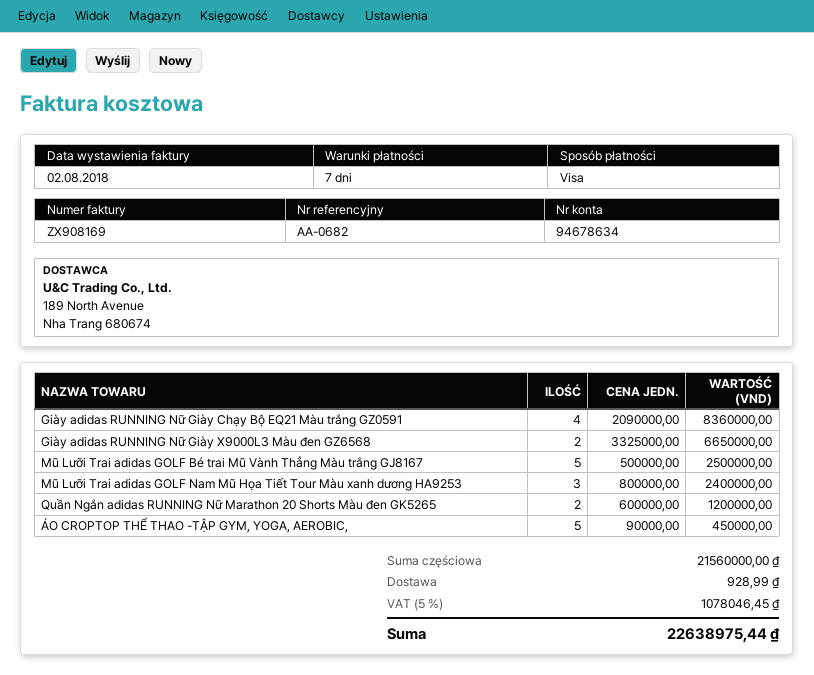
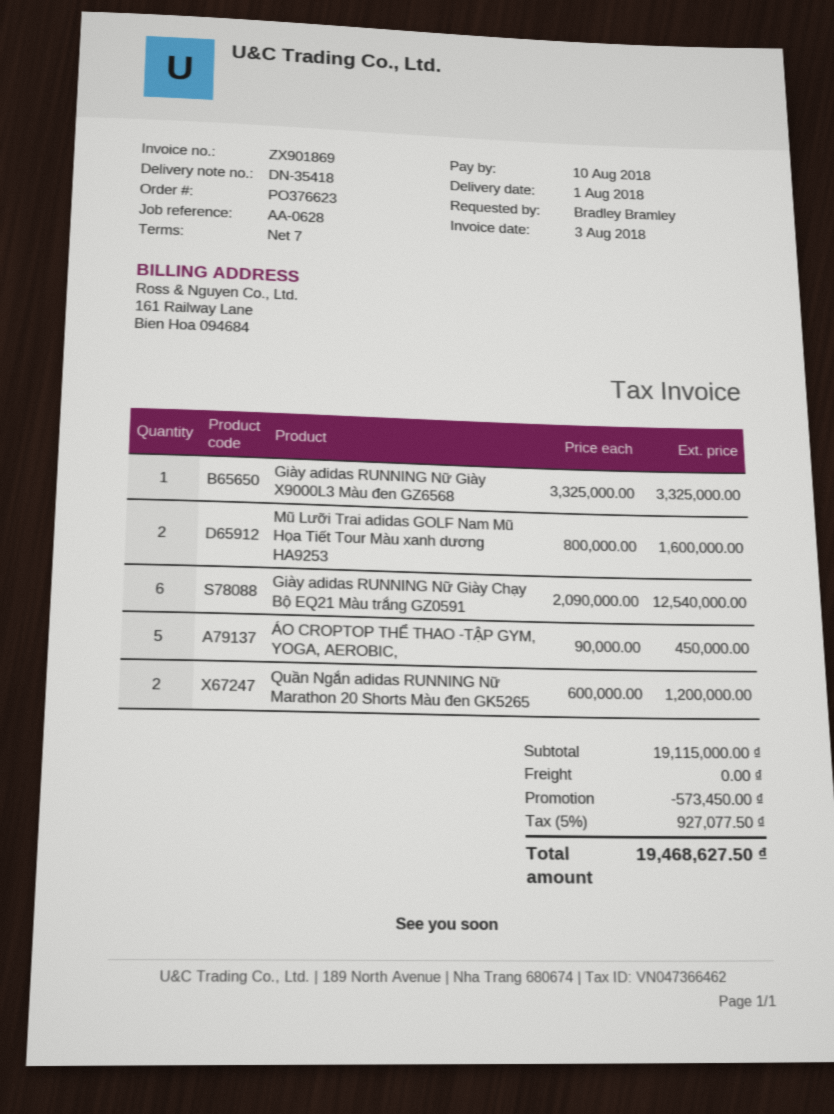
invoice number: ZX908169 -> ZX901869
invoice date: 2018-08-02 -> 2018-08-03
reference: AA-0682 -> AA-0628
Giày adidas RUNNING Nữ Giày Chạy Bộ EQ21 Màu trắng GZ0591: 4 x 2090000.00 = 8360000.00 -> 6 x 2090000.00 = 12540000.00
Giày adidas RUNNING Nữ Giày X9000L3 Màu đen GZ6568: 2 x 3325000.00 = 6650000.00 -> 1 x 3325000.00 = 3325000.00
Mũ Lưỡi Trai adidas GOLF Bé trai Mũ Vành Thẳng Màu trắng GJ8167: 5 x 500000.00 = 2500000.00 -> none
Mũ Lưỡi Trai adidas GOLF Nam Mũ Họa Tiết Tour Màu xanh dương HA9253: 3 x 800000.00 = 2400000.00 -> 2 x 800000.00 = 1600000.00
subtotal: 21560000.00 -> 19115000.00
discount: none -> 573450.00
shipping: 928.99 -> 0.00
tax: 5% = 1078046.45 -> 5% = 927077.50
total: 22638975.44 -> 19468627.50

